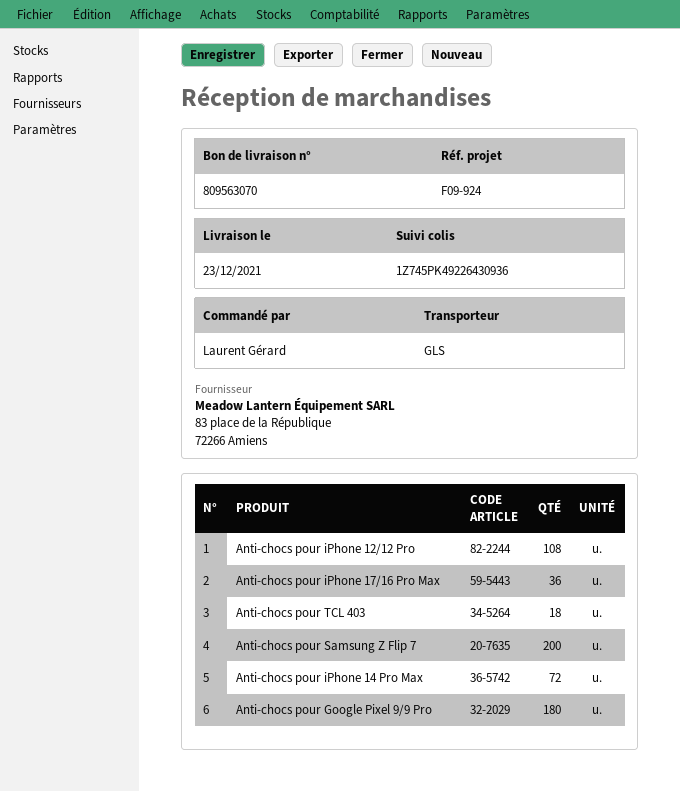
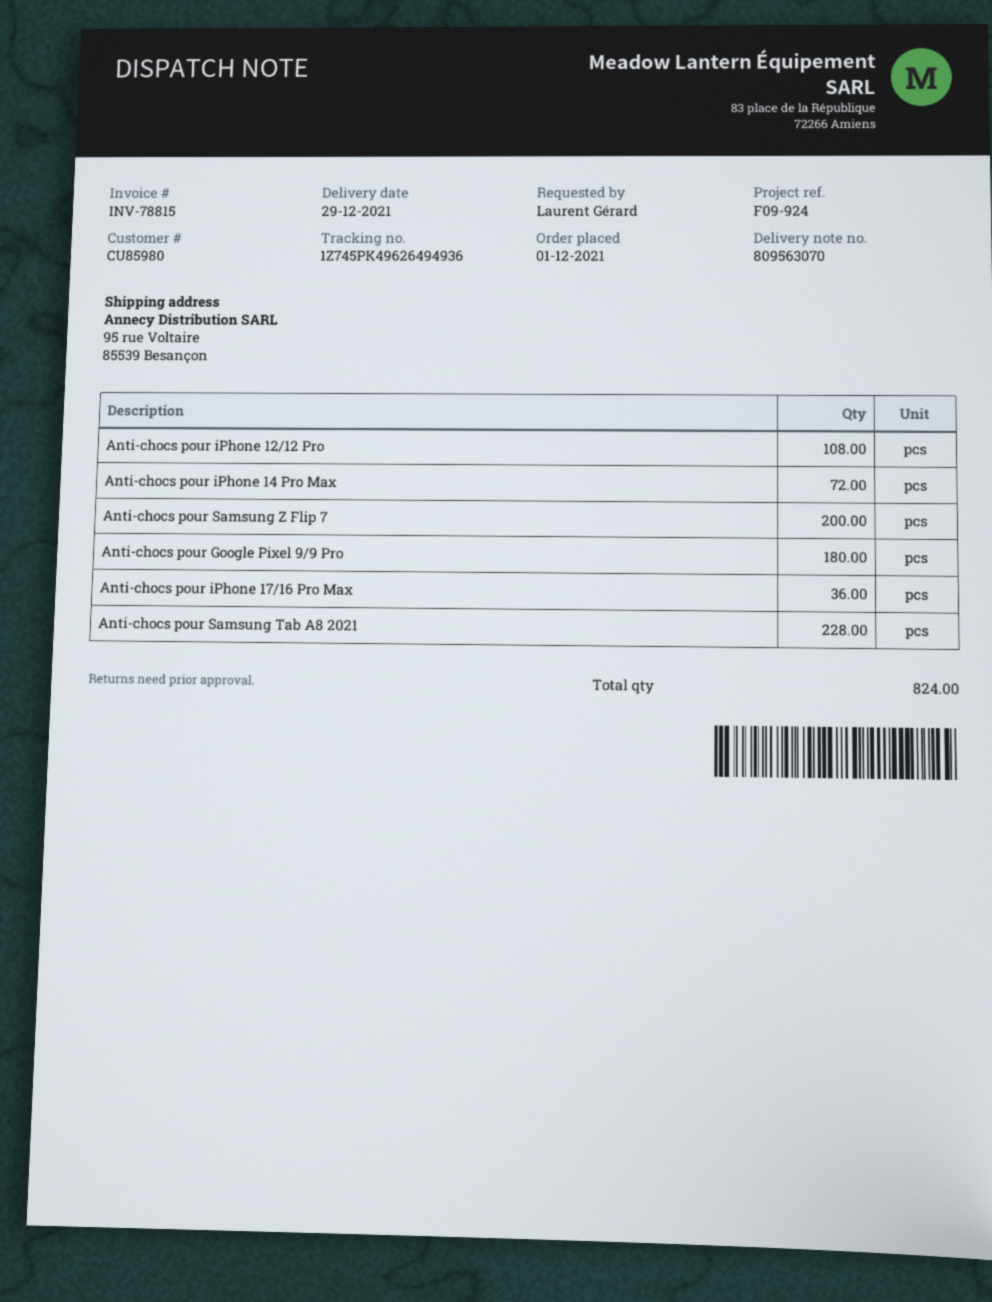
delivery date: 2021-12-23 -> 2021-12-29
tracking number: 1Z745PK49226430936 -> 1Z745PK49626494936
Anti-chocs pour TCL 403: 18 -> none
Anti-chocs pour Samsung Tab A8 2021: none -> 228

